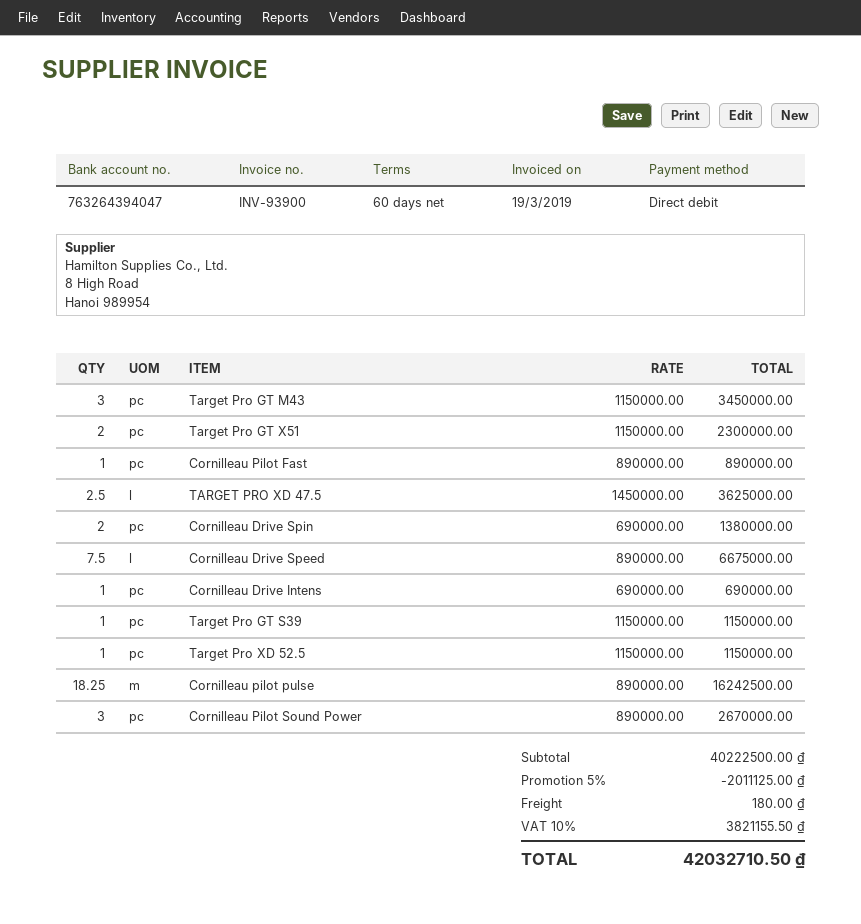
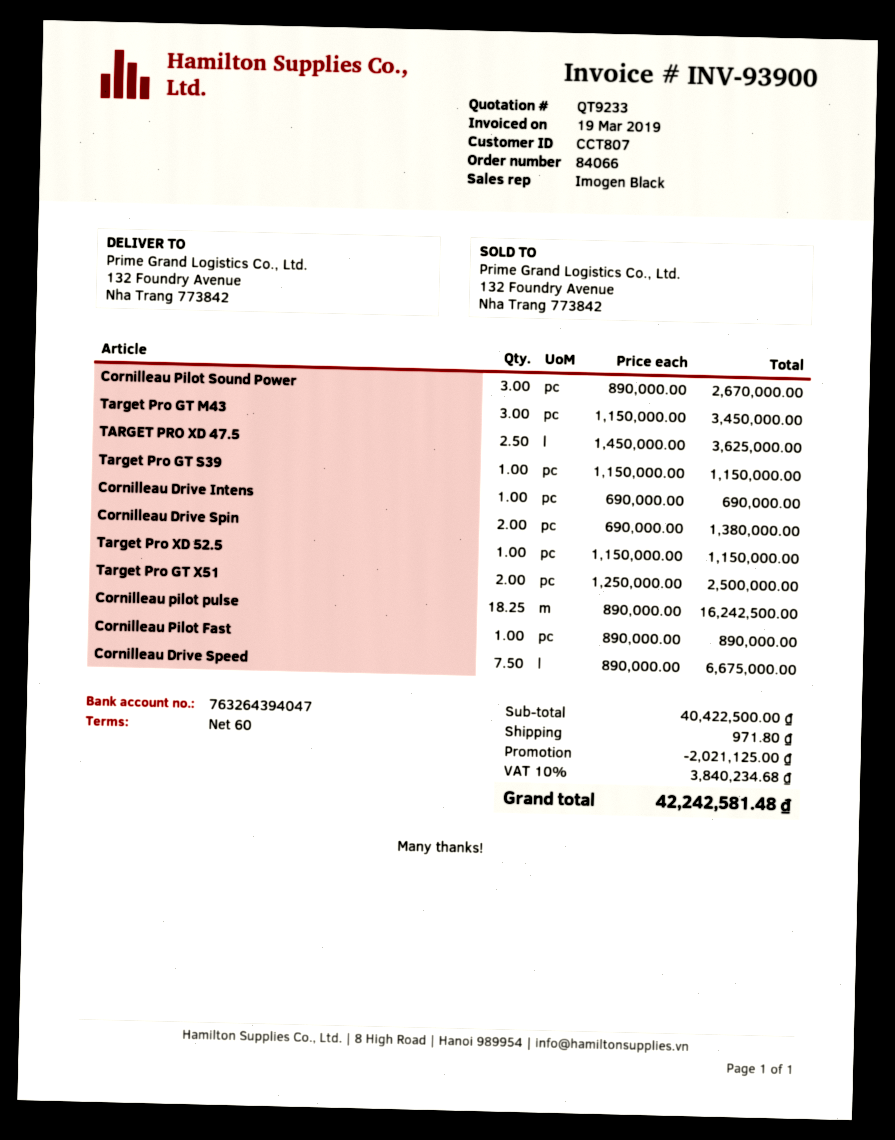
Target Pro GT X51: 2 x 1150000.00 = 2300000.00 -> 2 x 1250000.00 = 2500000.00
subtotal: 40222500.00 -> 40422500.00
discount: 2011125.00 -> 2021125.00
shipping: 180.00 -> 971.80
tax: 10% = 3821155.50 -> 10% = 3840234.68
total: 42032710.50 -> 42242581.48

